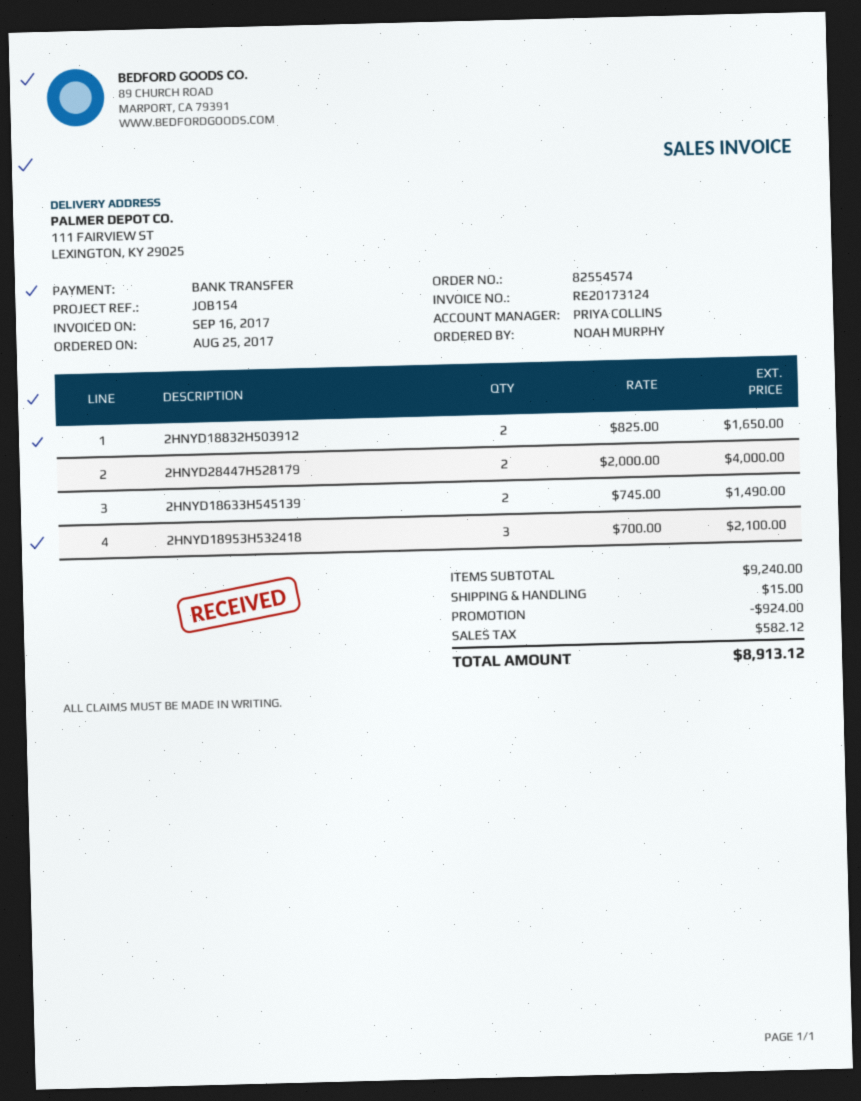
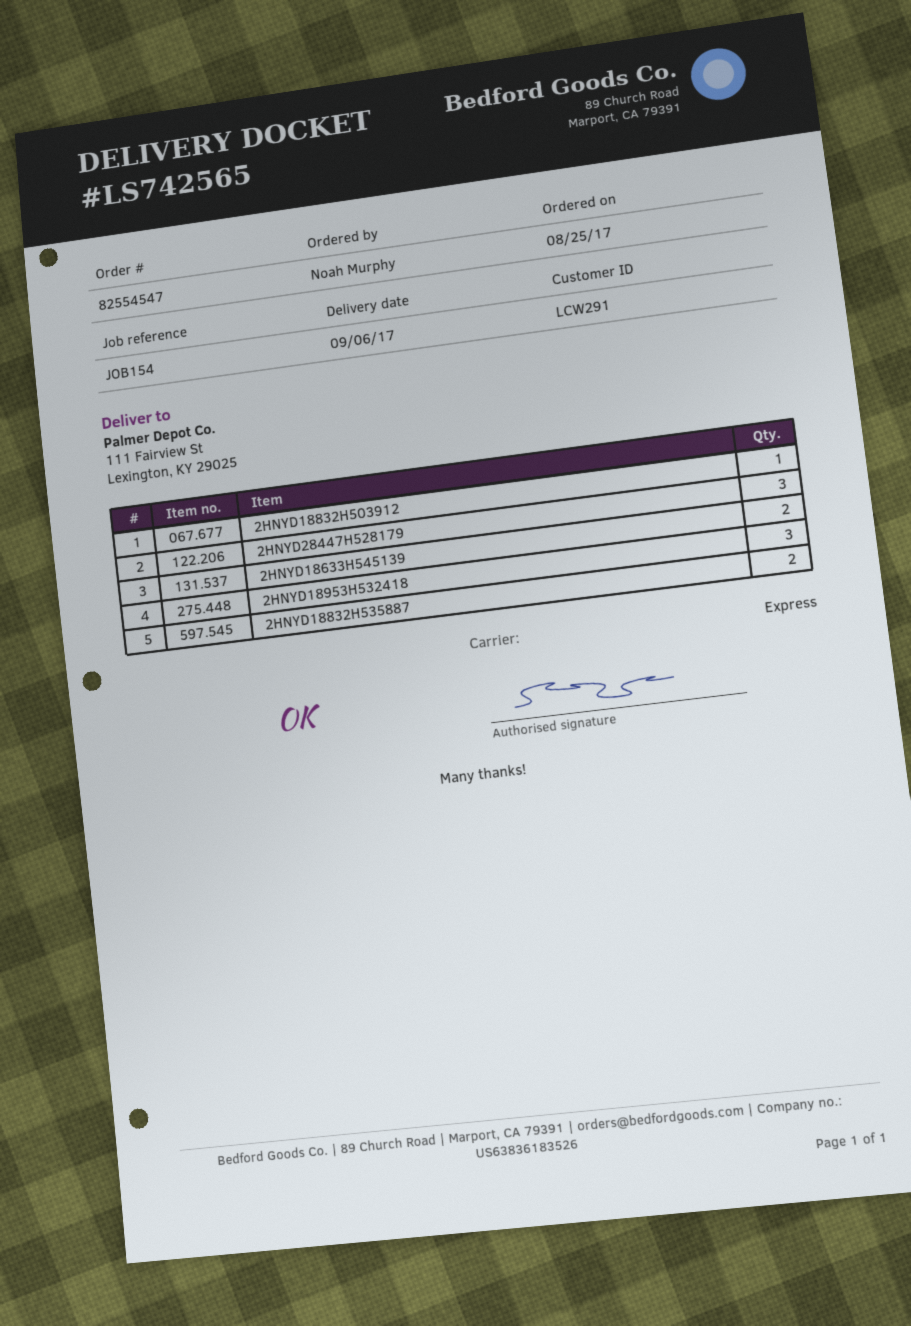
order number: 82554574 -> 82554547
2HNYD18832H503912: 2 -> 1
2HNYD28447H528179: 2 -> 3
2HNYD18832H535887: none -> 2

